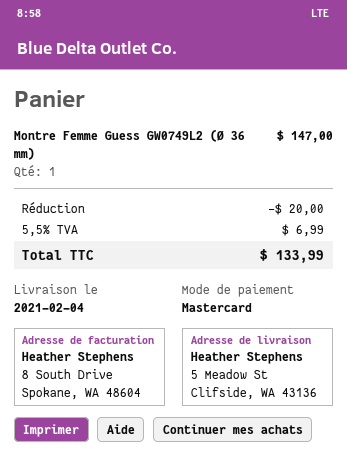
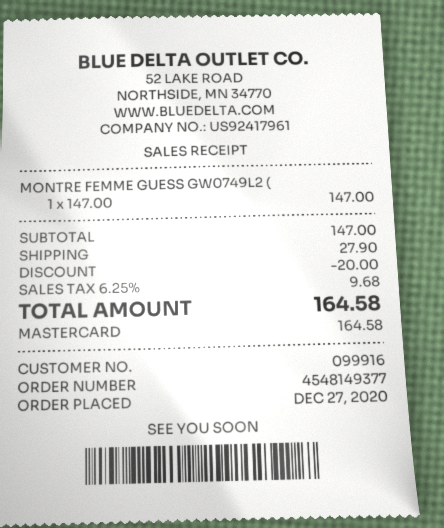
shipping: none -> 27.90
tax: 5.5% = 6.99 -> 6.25% = 9.68
total: 133.99 -> 164.58

